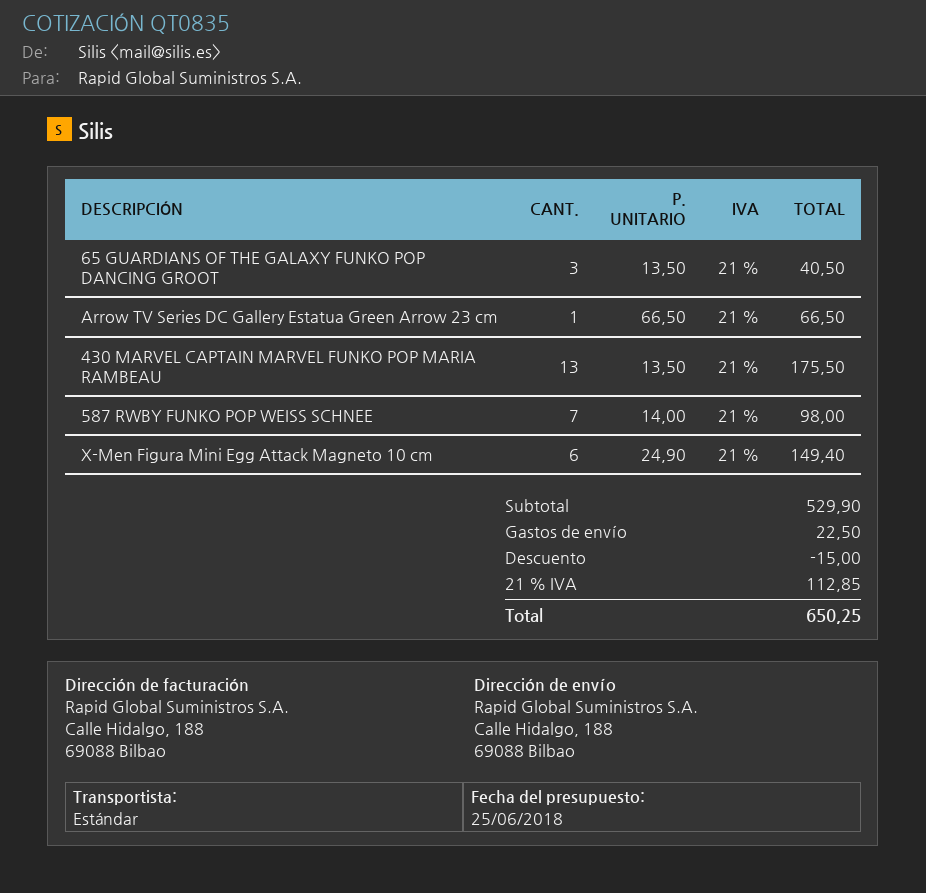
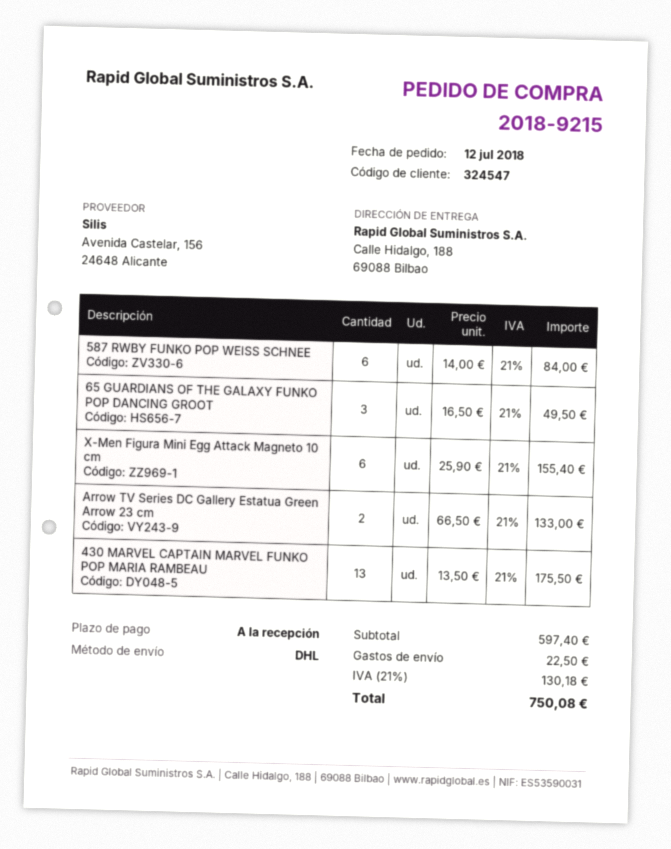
shipping method: standard -> DHL
65 GUARDIANS OF THE GALAXY FUNKO POP DANCING GROOT: 3 x 13.50 = 40.50 -> 3 x 16.50 = 49.50
Arrow TV Series DC Gallery Estatua Green Arrow 23 cm: 1 x 66.50 = 66.50 -> 2 x 66.50 = 133.00
587 RWBY FUNKO POP WEISS SCHNEE: 7 x 14.00 = 98.00 -> 6 x 14.00 = 84.00
X-Men Figura Mini Egg Attack Magneto 10 cm: 6 x 24.90 = 149.40 -> 6 x 25.90 = 155.40
subtotal: 529.90 -> 597.40
discount: 15.00 -> none
tax: 21% = 112.85 -> 21% = 130.18
total: 650.25 -> 750.08

